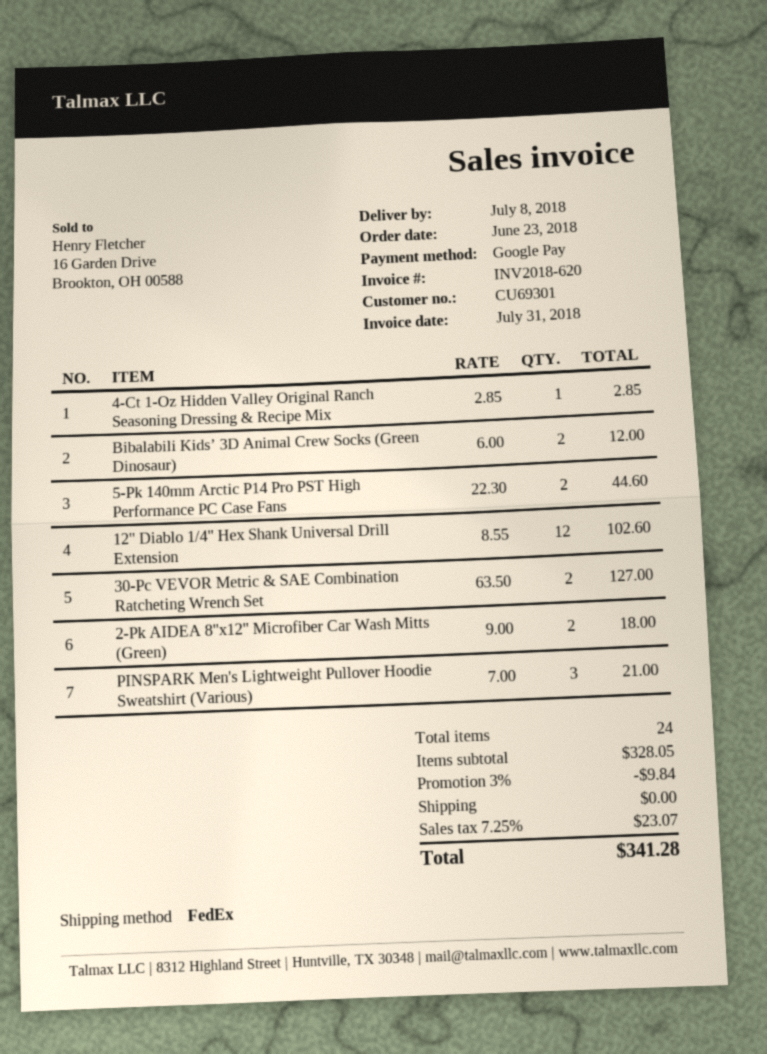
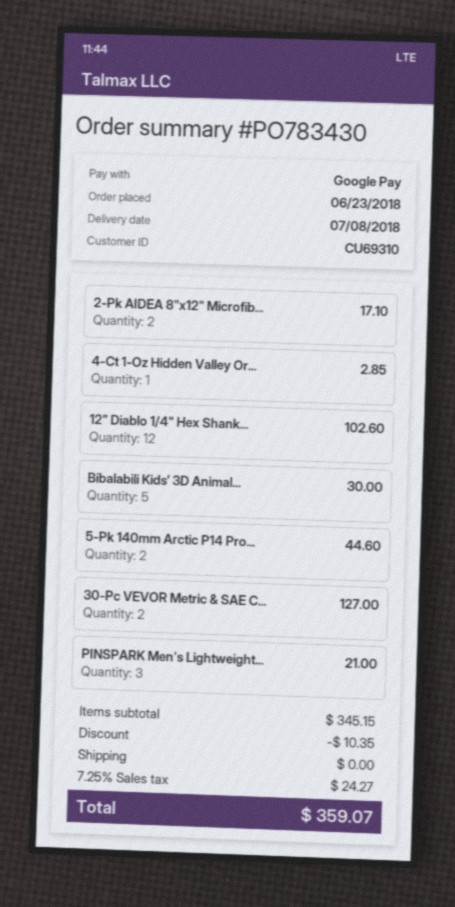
customer number: CU69301 -> CU69310
Bibalabili Kids’ 3D Animal Crew Socks (Green Dinosaur): 2 for 12.00 -> 5 for 30.00
2-Pk AIDEA 8"x12" Microfiber Car Wash Mitts (Green): 2 for 18.00 -> 2 for 17.10
subtotal: 328.05 -> 345.15
discount: 9.84 -> 10.35
tax: 7.25% = 23.07 -> 7.25% = 24.27
total: 341.28 -> 359.07

